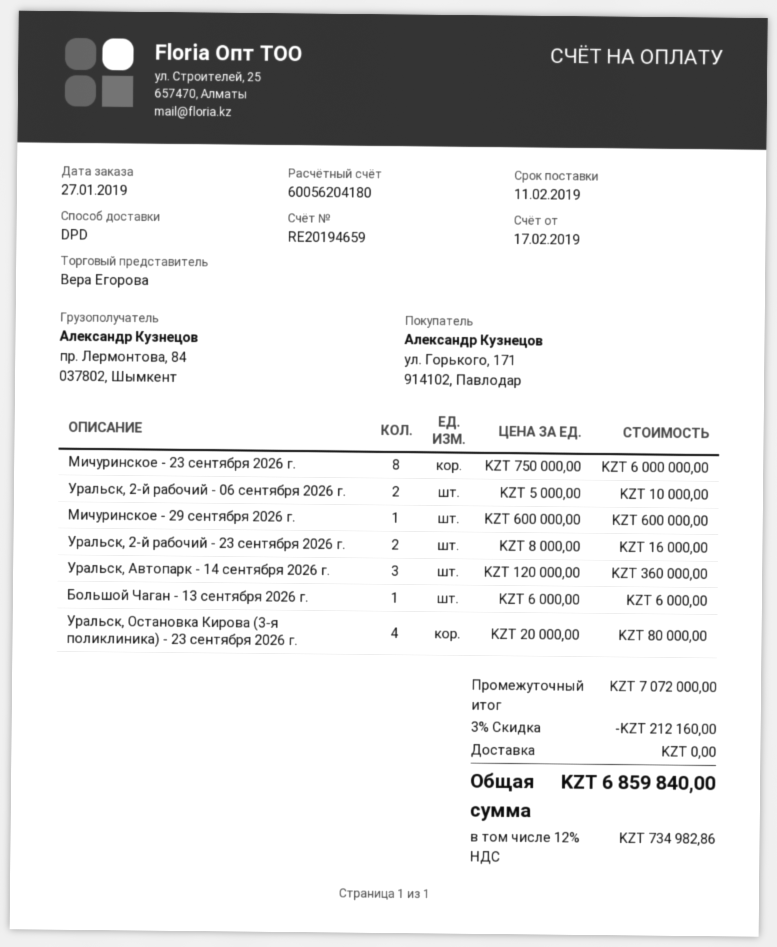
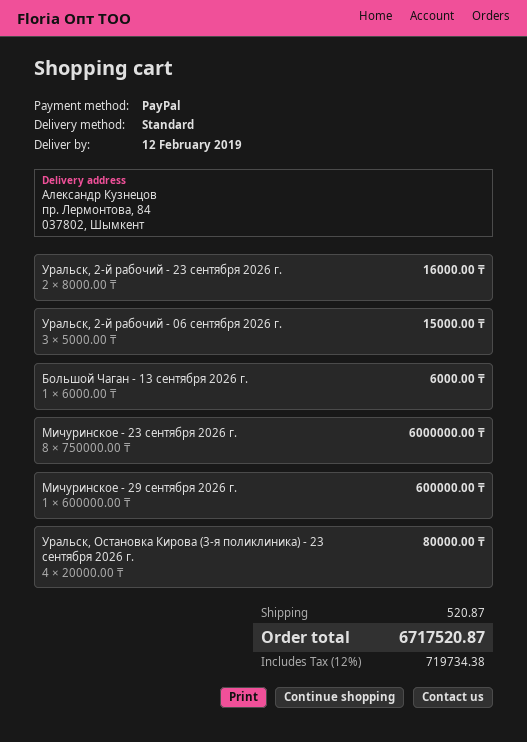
delivery date: 2019-02-11 -> 2019-02-12
shipping method: DPD -> standard
Уральск, 2-й рабочий - 06 сентября 2026 г.: 2 x 5000.00 = 10000.00 -> 3 x 5000.00 = 15000.00
Уральск, Автопарк - 14 сентября 2026 г.: 3 x 120000.00 = 360000.00 -> none
discount: 3% = 212160.00 -> none
shipping: 0.00 -> 520.87
tax: 12% = 734982.86 -> 12% = 719734.38
total: 6859840.00 -> 6717520.87

